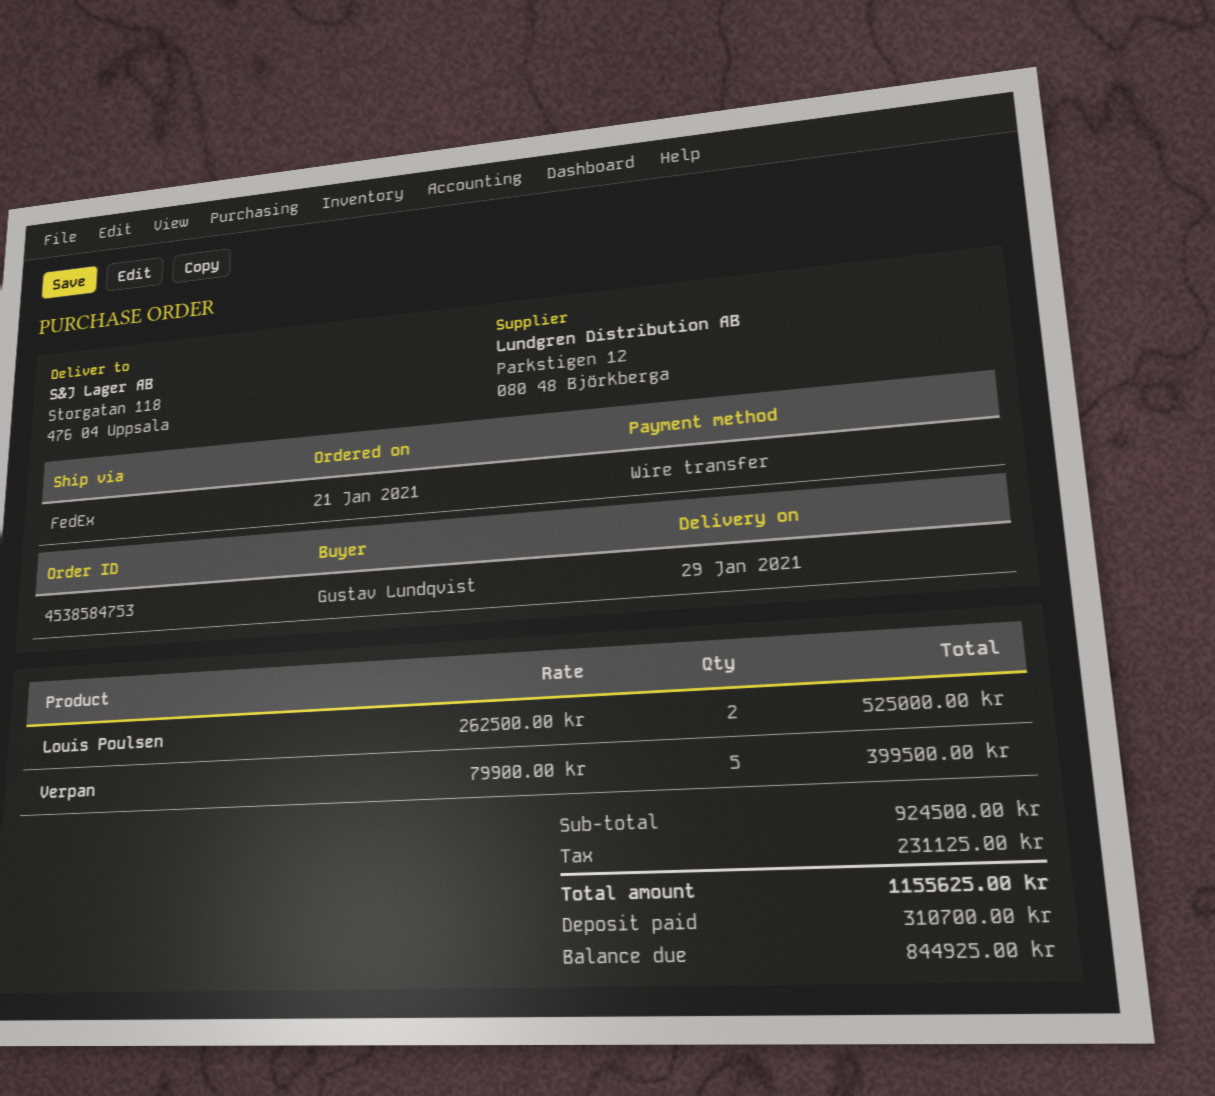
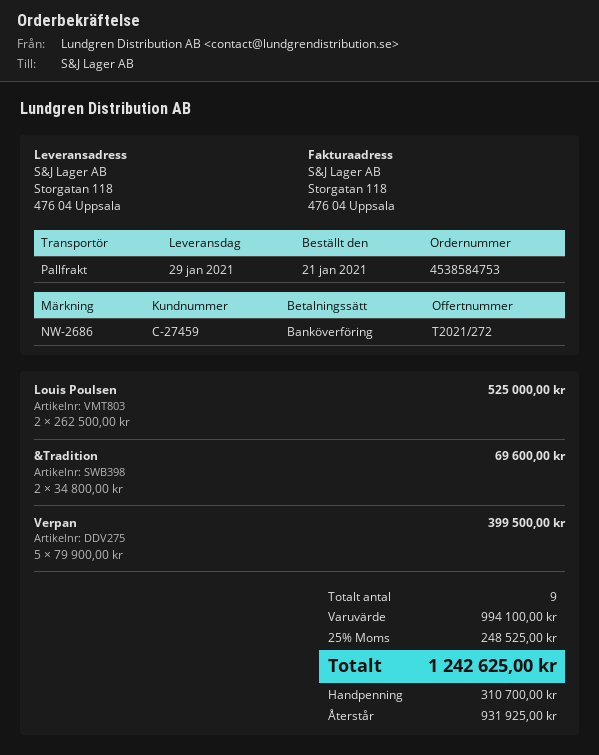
shipping method: FedEx -> pallet freight
&Tradition: none -> 2 x 34800.00 = 69600.00
subtotal: 924500.00 -> 994100.00
tax: 231125.00 -> 248525.00
total: 1155625.00 -> 1242625.00
balance: 844925.00 -> 931925.00

